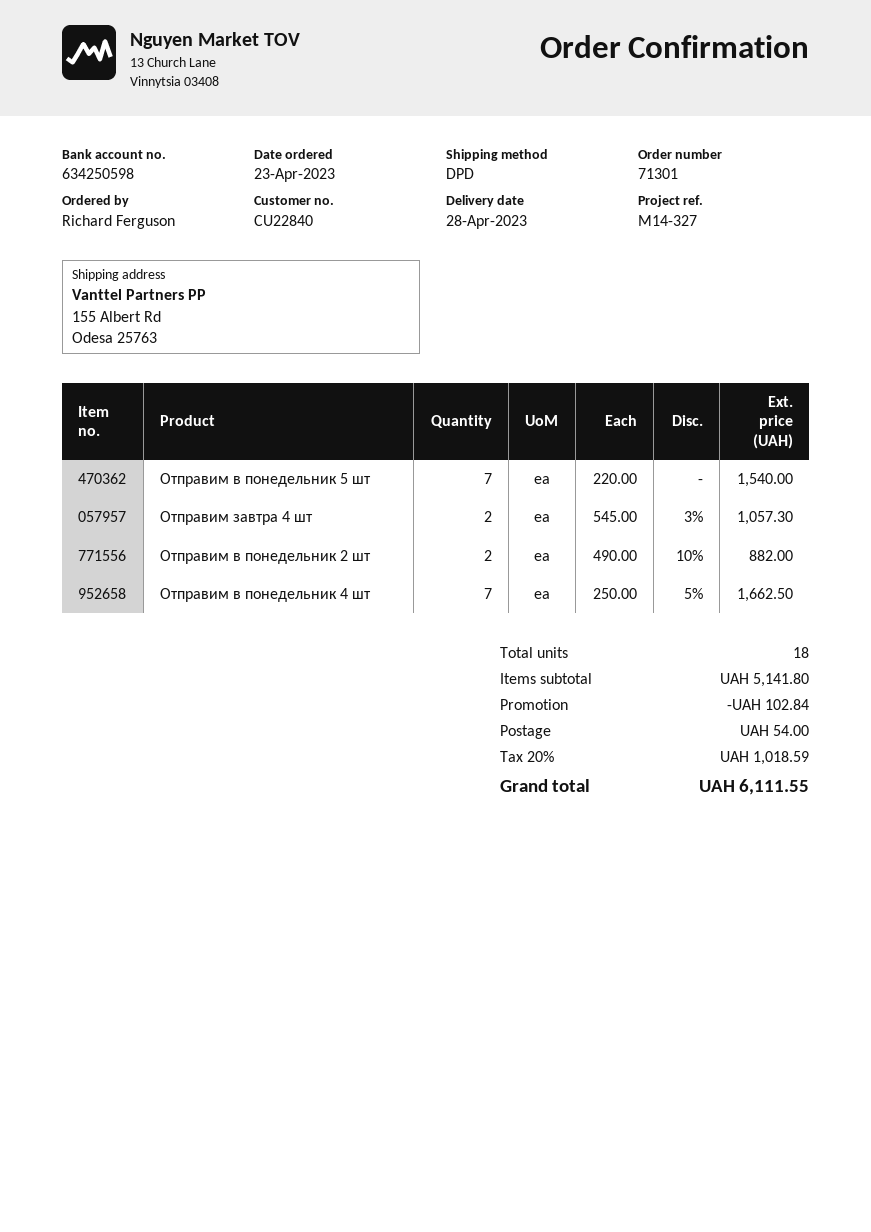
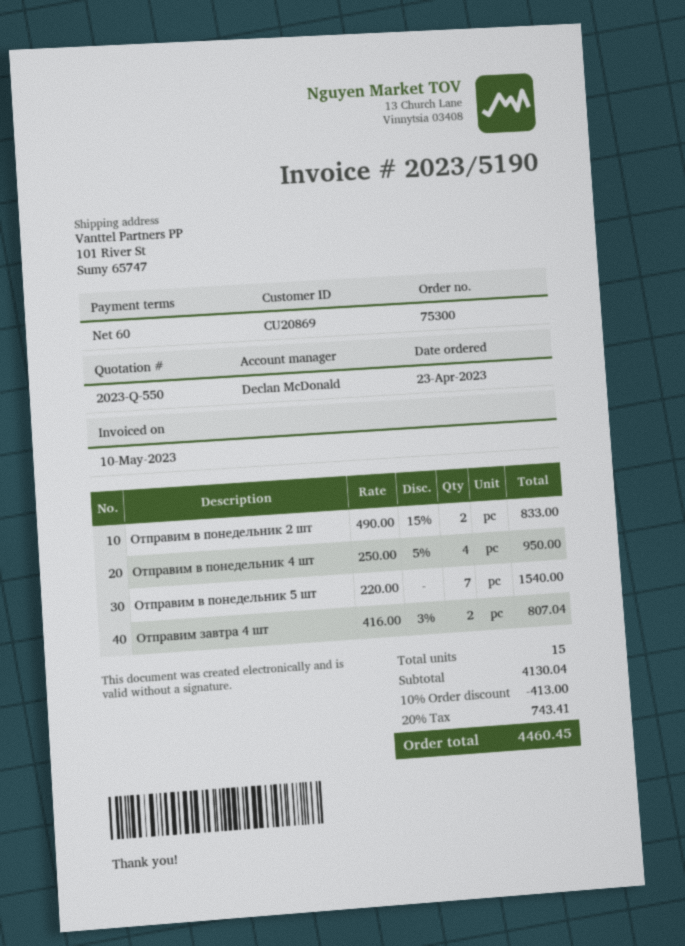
order number: 71301 -> 75300
customer number: CU22840 -> CU20869
ship to: 155 Albert Rd, Odesa 25763 -> 101 River St, Sumy 65747
Отправим завтра 4 шт: 2 x 545.00 - 3% = 1057.30 -> 2 x 416.00 - 3% = 807.04
Отправим в понедельник 2 шт: 2 x 490.00 - 10% = 882.00 -> 2 x 490.00 - 15% = 833.00
Отправим в понедельник 4 шт: 7 x 250.00 - 5% = 1662.50 -> 4 x 250.00 - 5% = 950.00
total quantity: 18 -> 15
subtotal: 5141.80 -> 4130.04
discount: 102.84 -> 413.00
shipping: 54.00 -> none
tax: 20% = 1018.59 -> 20% = 743.41
total: 6111.55 -> 4460.45

